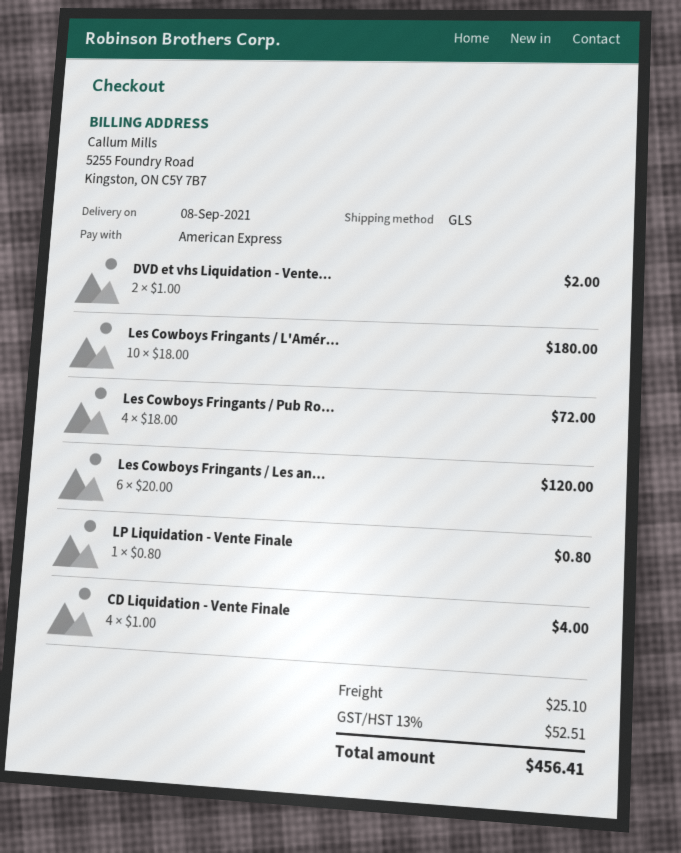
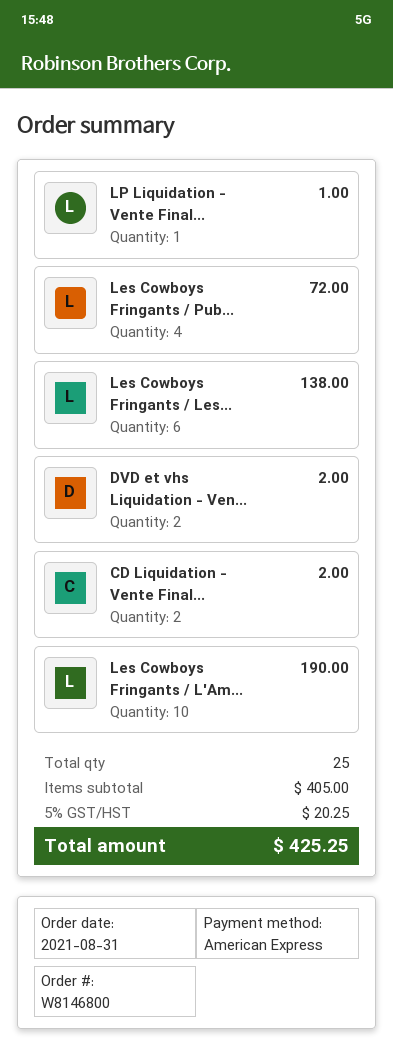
Les Cowboys Fringants / L'Amér...: 10 for 180.00 -> 10 for 190.00
Les Cowboys Fringants / Les an...: 6 for 120.00 -> 6 for 138.00
LP Liquidation - Vente Finale: 1 for 0.80 -> 1 for 1.00
CD Liquidation - Vente Finale: 4 for 4.00 -> 2 for 2.00
shipping: 25.10 -> none
tax: 13% = 52.51 -> 5% = 20.25
total: 456.41 -> 425.25

